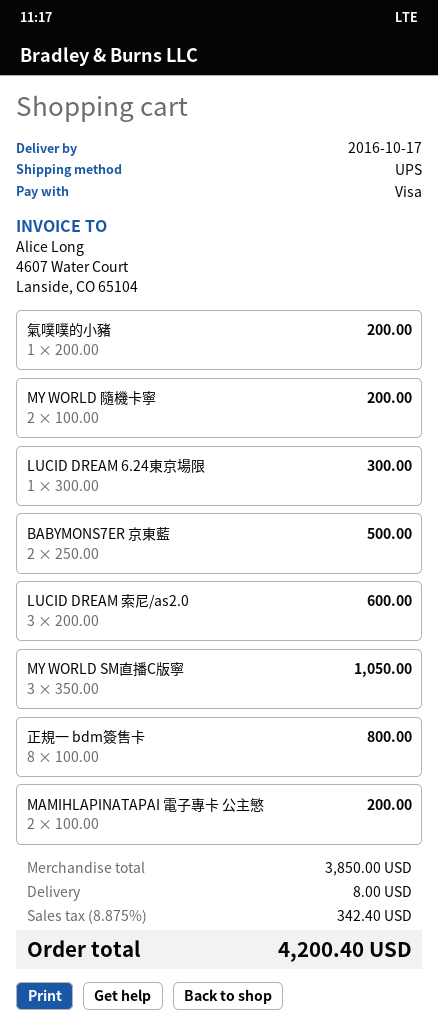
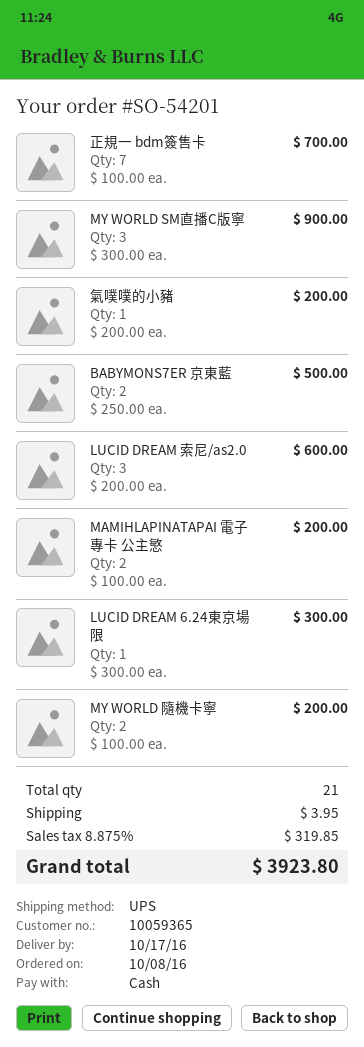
payment method: Visa -> cash
MY WORLD SM直播C版寧: 3 x 350.00 = 1050.00 -> 3 x 300.00 = 900.00
正規一 bdm簽售卡: 8 x 100.00 = 800.00 -> 7 x 100.00 = 700.00
shipping: 8.00 -> 3.95
tax: 8.875% = 342.40 -> 8.875% = 319.85
total: 4200.40 -> 3923.80

